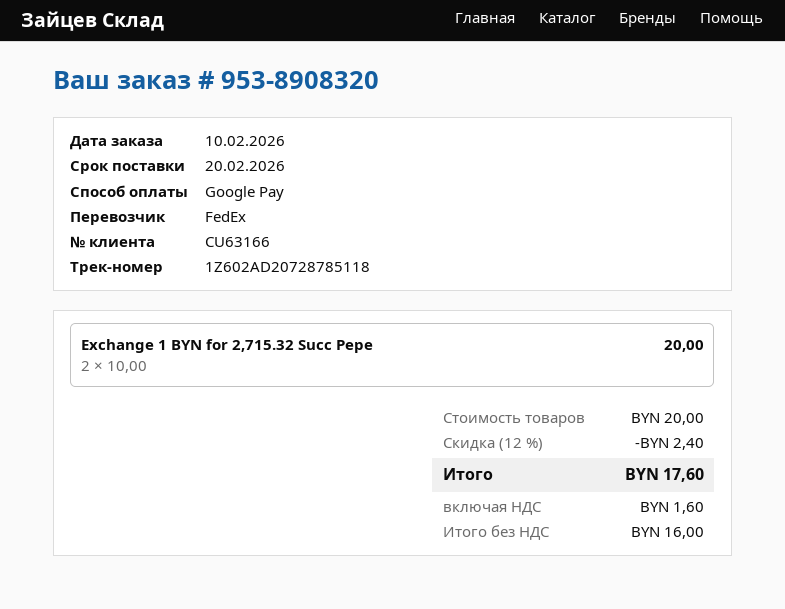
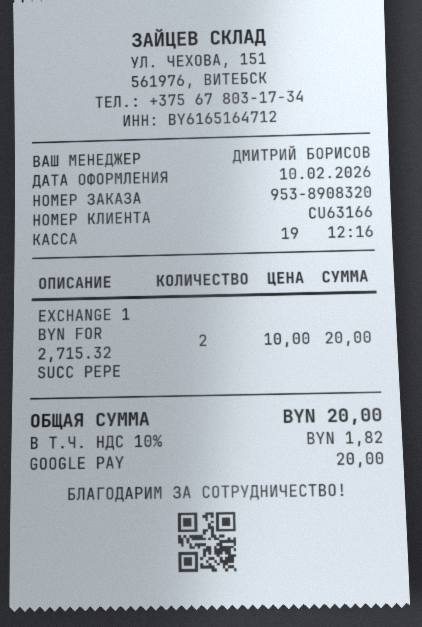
discount: 12% = 2.40 -> none
tax: 1.60 -> 1.82
total: 17.60 -> 20.00

